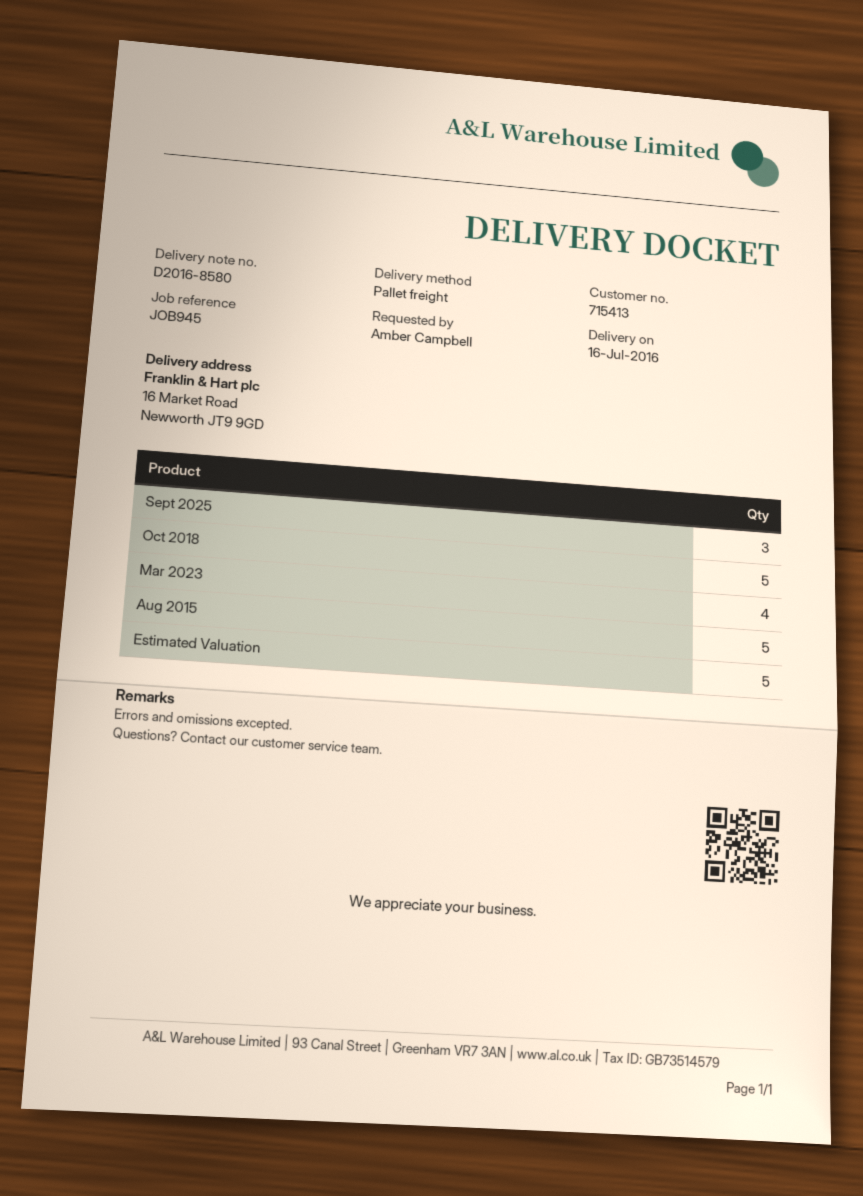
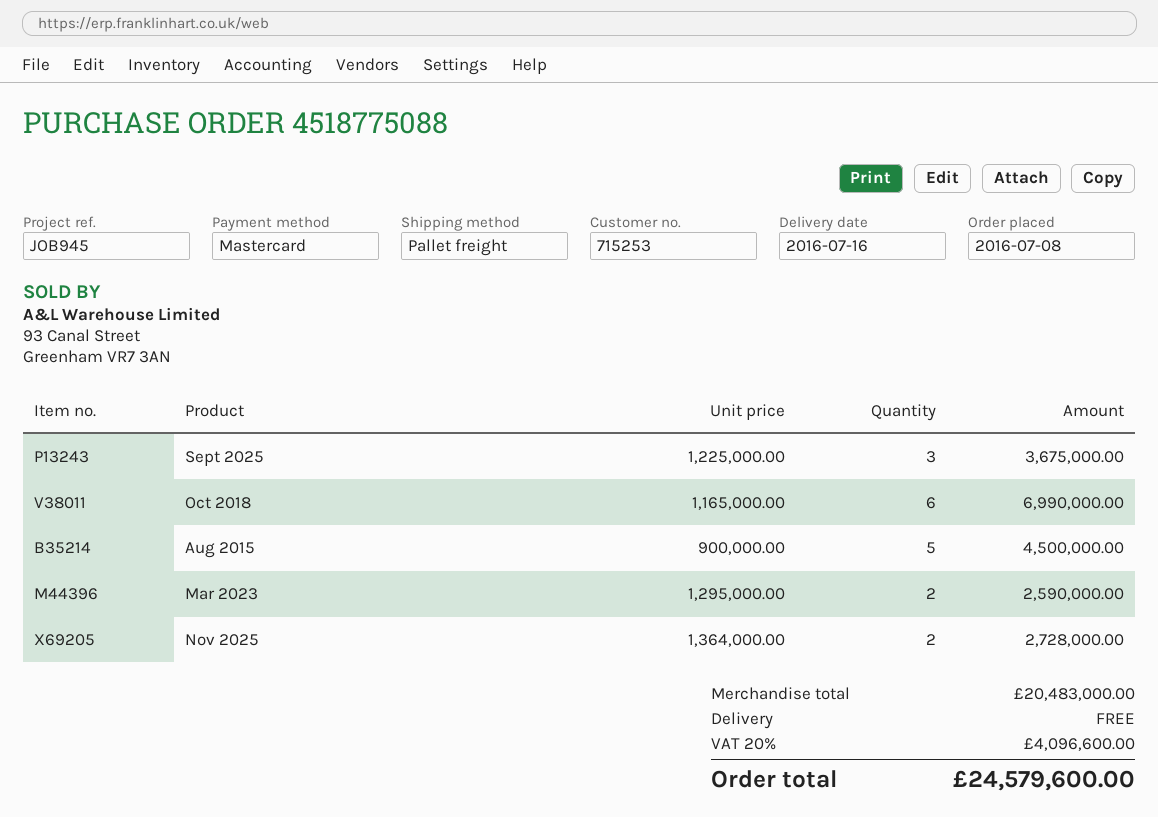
customer number: 715413 -> 715253
Oct 2018: 5 -> 6
Mar 2023: 4 -> 2
Estimated Valuation: 5 -> none
Nov 2025: none -> 2

